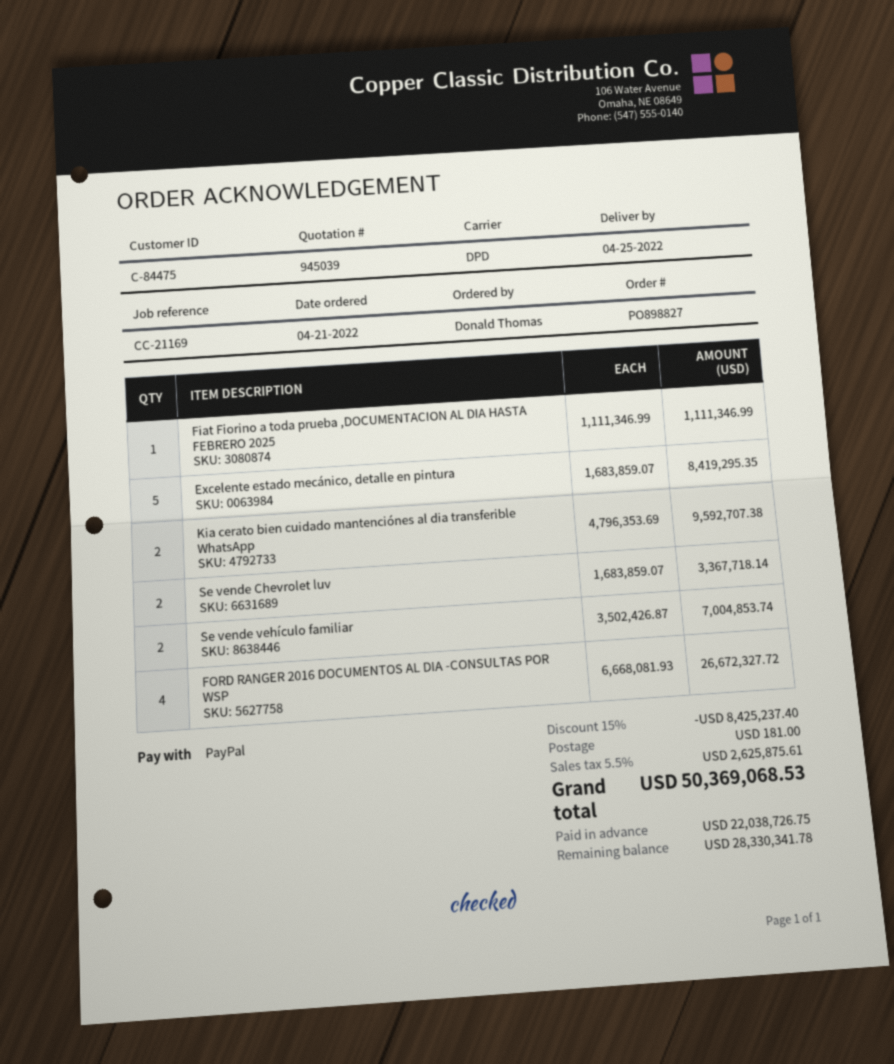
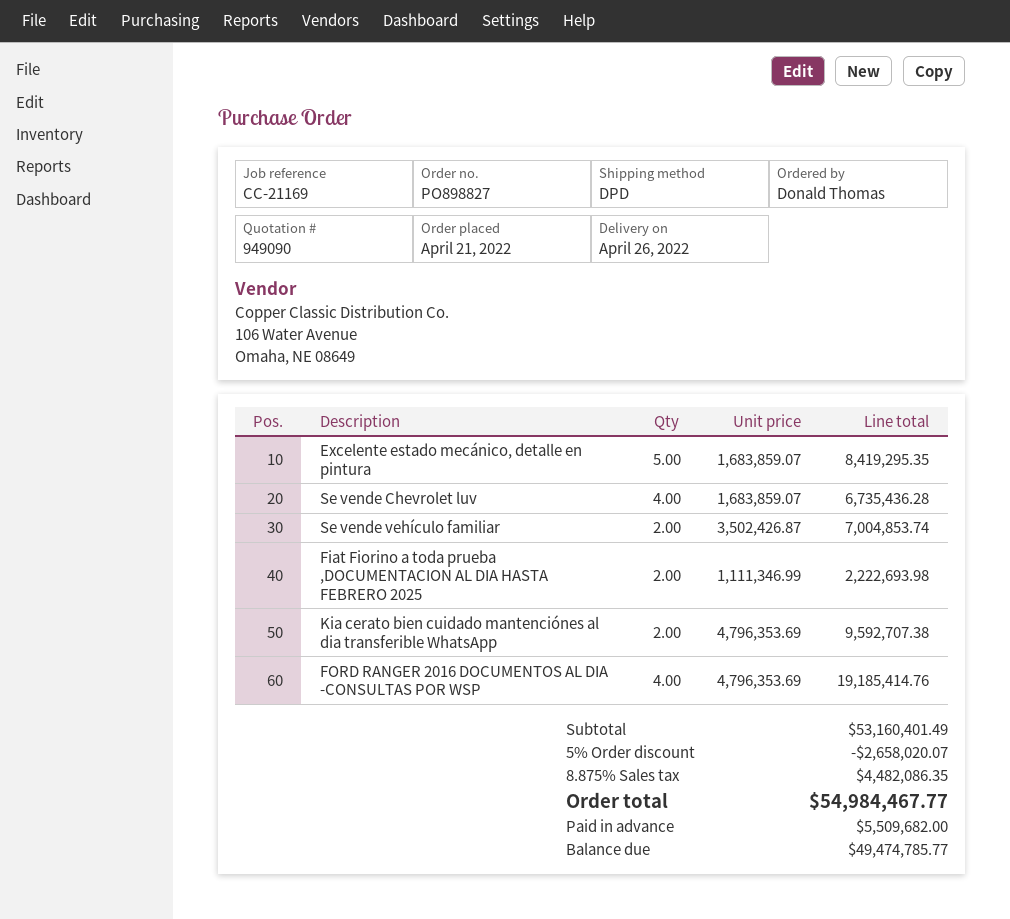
quote number: 945039 -> 949090
delivery date: 2022-04-25 -> 2022-04-26
Fiat Fiorino a toda prueba ,DOCUMENTACION AL DIA HASTA FEBRERO 2025: 1 x 1111346.99 = 1111346.99 -> 2 x 1111346.99 = 2222693.98
Se vende Chevrolet luv: 2 x 1683859.07 = 3367718.14 -> 4 x 1683859.07 = 6735436.28
FORD RANGER 2016 DOCUMENTOS AL DIA -CONSULTAS POR WSP: 4 x 6668081.93 = 26672327.72 -> 4 x 4796353.69 = 19185414.76
discount: 15% = 8425237.40 -> 5% = 2658020.07
shipping: 181.00 -> none
tax: 5.5% = 2625875.61 -> 8.875% = 4482086.35
total: 50369068.53 -> 54984467.77
deposit: 22038726.75 -> 5509682.00
balance: 28330341.78 -> 49474785.77

